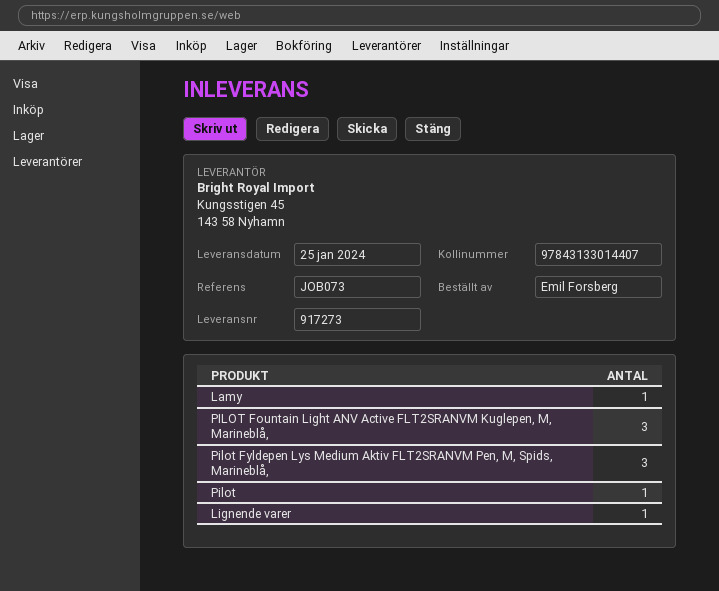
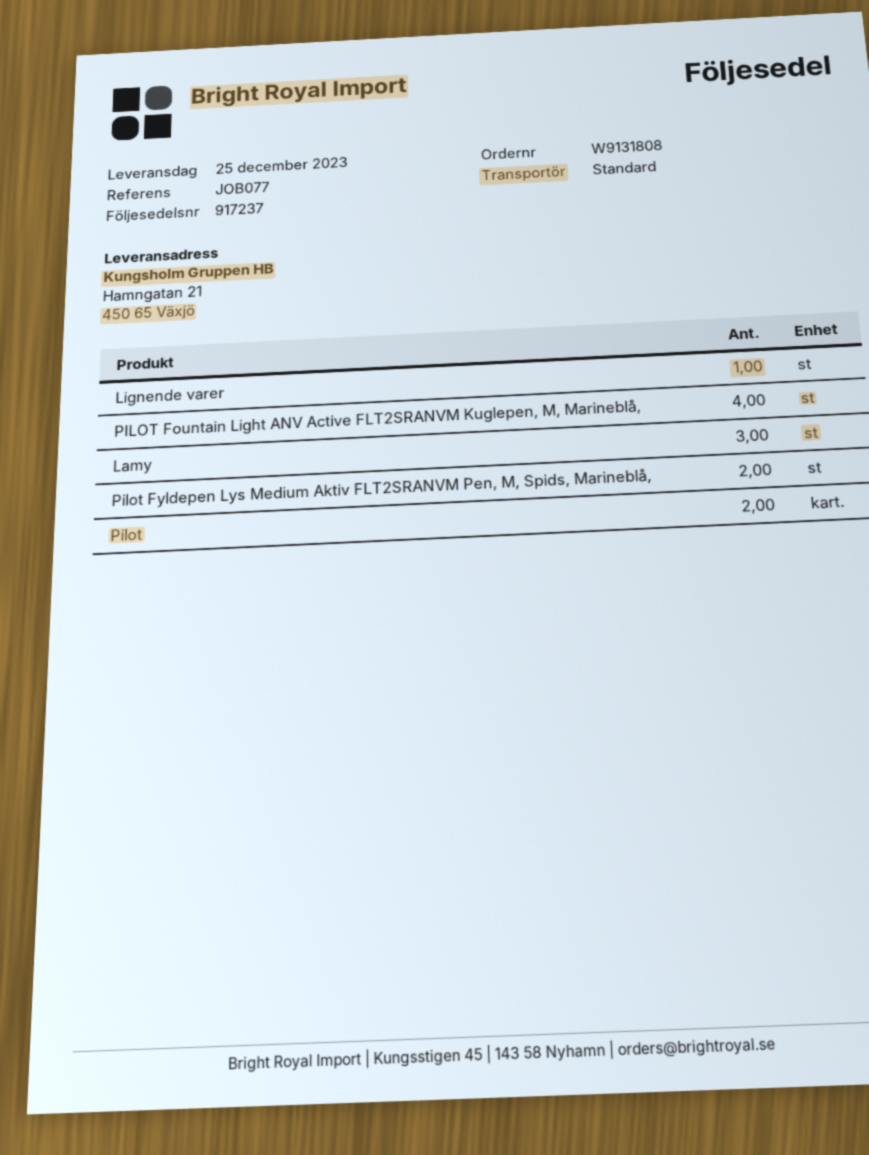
delivery note number: 917273 -> 917237
delivery date: 2024-01-25 -> 2023-12-25
reference: JOB073 -> JOB077
Lamy: 1 -> 3
PILOT Fountain Light ANV Active FLT2SRANVM Kuglepen, M, Marineblå,: 3 -> 4
Pilot Fyldepen Lys Medium Aktiv FLT2SRANVM Pen, M, Spids, Marineblå,: 3 -> 2
Pilot: 1 -> 2

